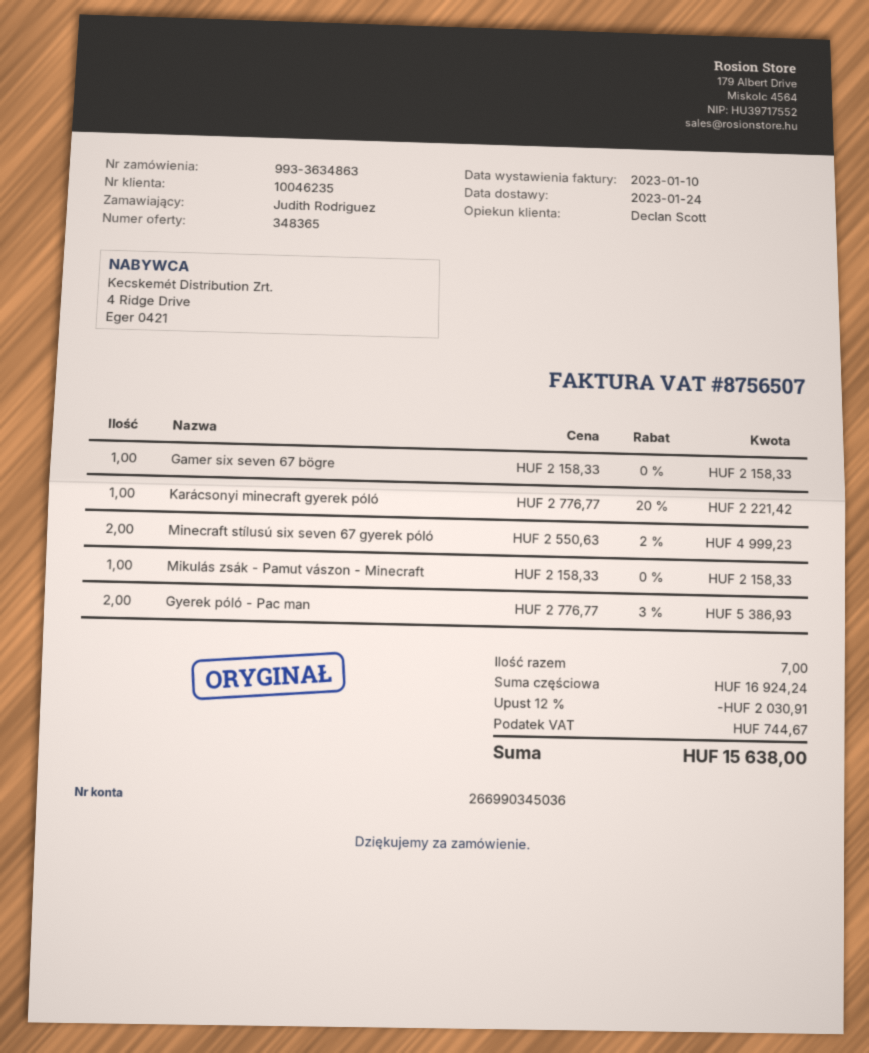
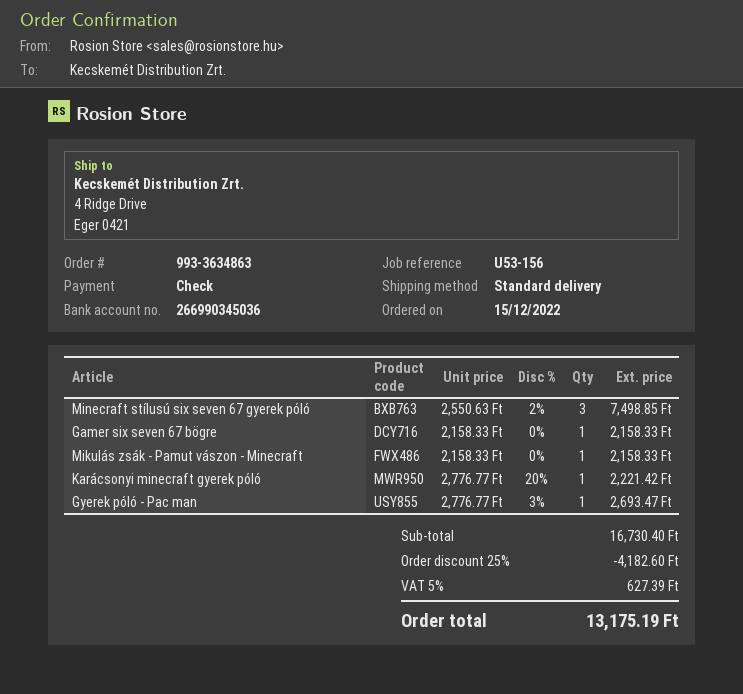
Minecraft stílusú six seven 67 gyerek póló: 2 x 2550.63 - 2% = 4999.23 -> 3 x 2550.63 - 2% = 7498.85
Gyerek póló - Pac man: 2 x 2776.77 - 3% = 5386.93 -> 1 x 2776.77 - 3% = 2693.47
subtotal: 16924.24 -> 16730.40
discount: 12% = 2030.91 -> 25% = 4182.60
tax: 744.67 -> 627.39
total: 15638.00 -> 13175.19

